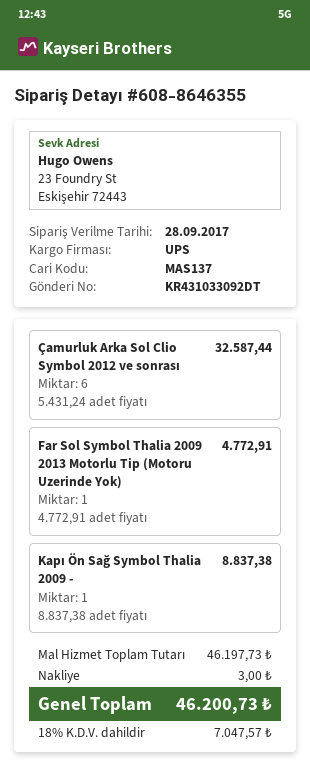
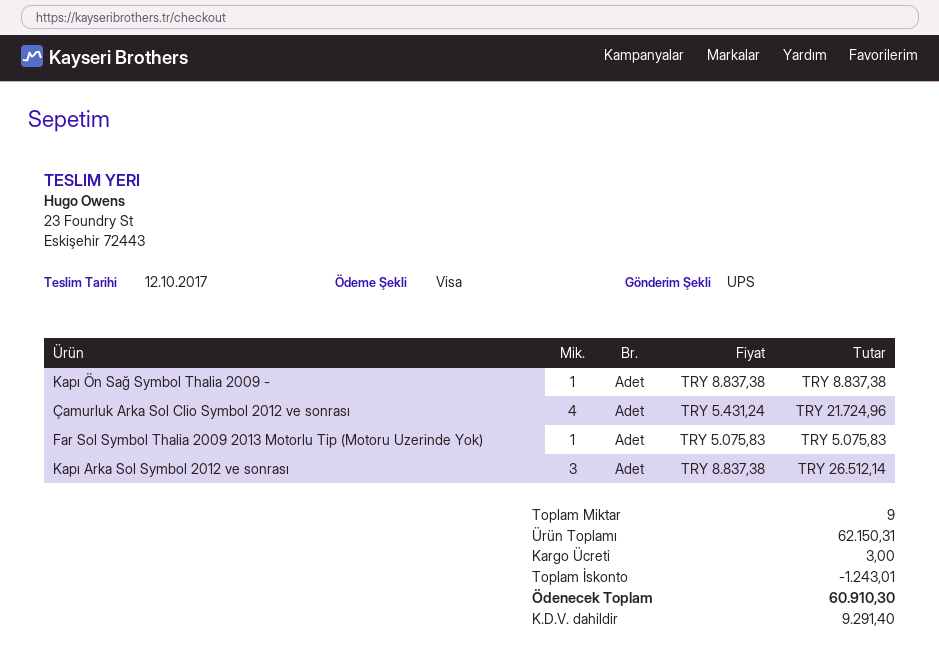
Çamurluk Arka Sol Clio Symbol 2012 ve sonrası: 6 x 5431.24 = 32587.44 -> 4 x 5431.24 = 21724.96
Far Sol Symbol Thalia 2009 2013 Motorlu Tip (Motoru Uzerinde Yok): 1 x 4772.91 = 4772.91 -> 1 x 5075.83 = 5075.83
Kapı Arka Sol Symbol 2012 ve sonrası: none -> 3 x 8837.38 = 26512.14
subtotal: 46197.73 -> 62150.31
discount: none -> 1243.01
tax: 7047.57 -> 9291.40
total: 46200.73 -> 60910.30

